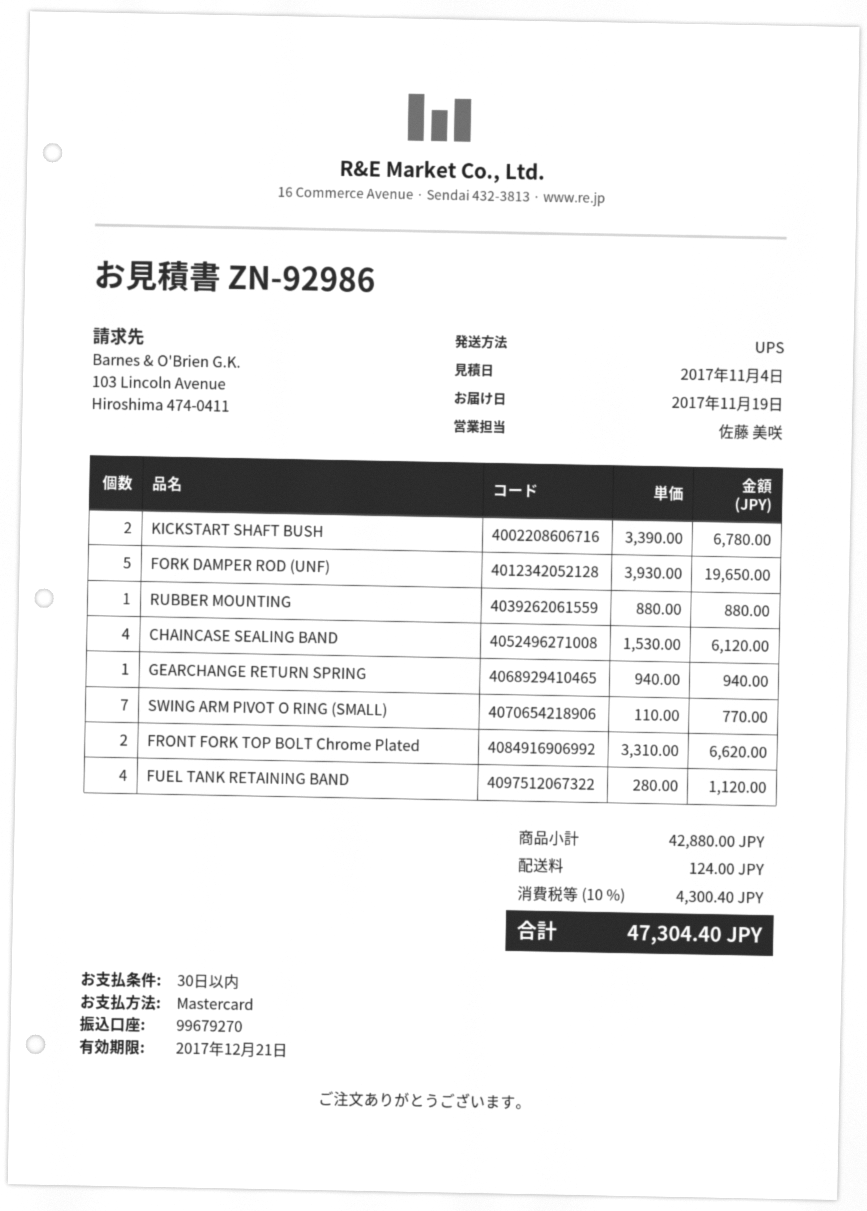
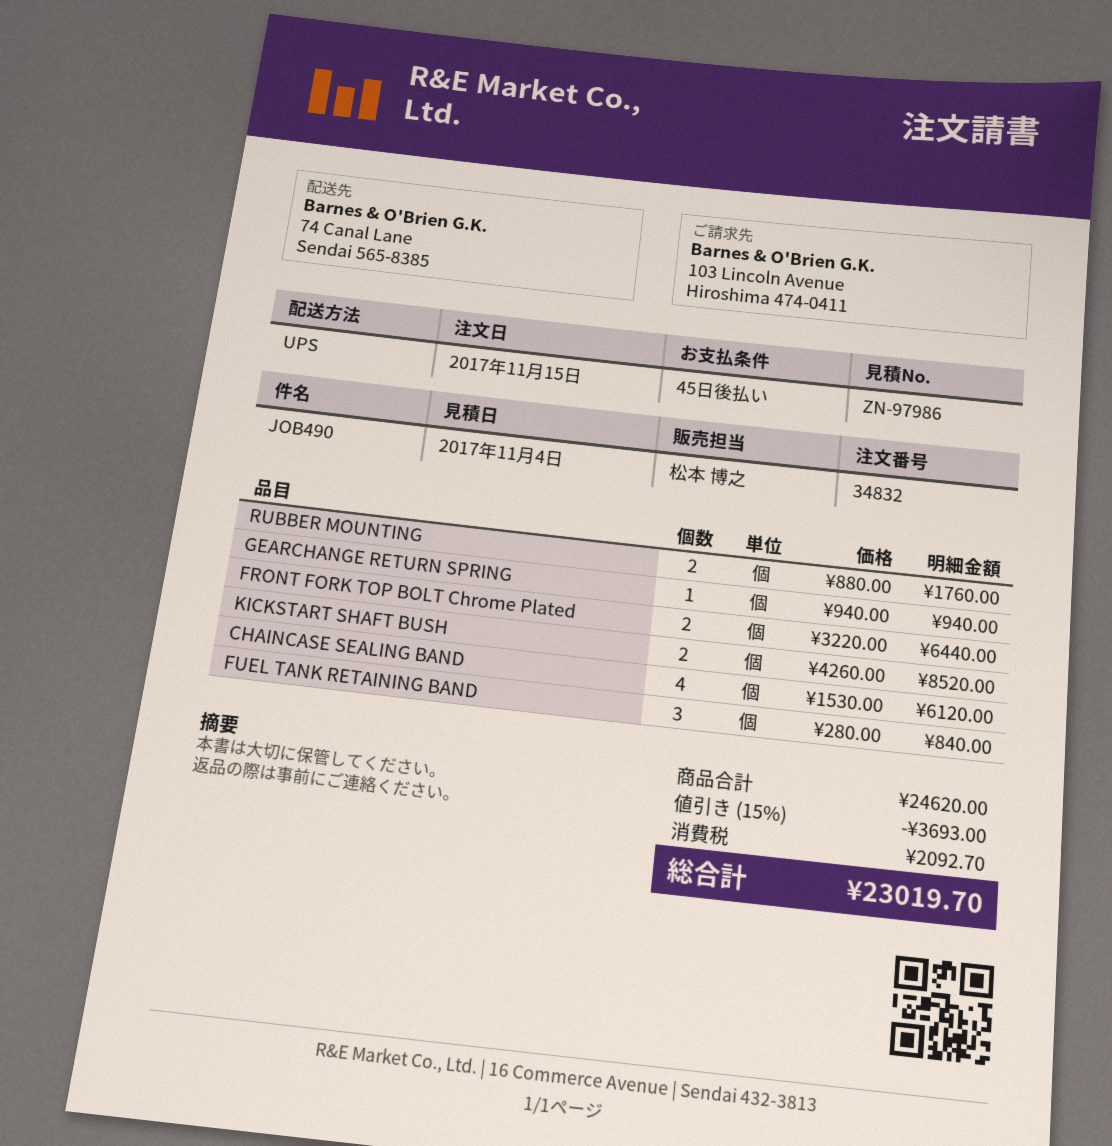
quote number: ZN-92986 -> ZN-97986
payment terms: 30 days -> 45 days
sales rep: 佐藤 美咲 -> 松本 博之
KICKSTART SHAFT BUSH: 2 x 3390.00 = 6780.00 -> 2 x 4260.00 = 8520.00
FORK DAMPER ROD (UNF): 5 x 3930.00 = 19650.00 -> none
RUBBER MOUNTING: 1 x 880.00 = 880.00 -> 2 x 880.00 = 1760.00
SWING ARM PIVOT O RING (SMALL): 7 x 110.00 = 770.00 -> none
FRONT FORK TOP BOLT Chrome Plated: 2 x 3310.00 = 6620.00 -> 2 x 3220.00 = 6440.00
FUEL TANK RETAINING BAND: 4 x 280.00 = 1120.00 -> 3 x 280.00 = 840.00
subtotal: 42880.00 -> 24620.00
discount: none -> 15% = 3693.00
shipping: 124.00 -> none
tax: 4300.40 -> 2092.70
total: 47304.40 -> 23019.70

